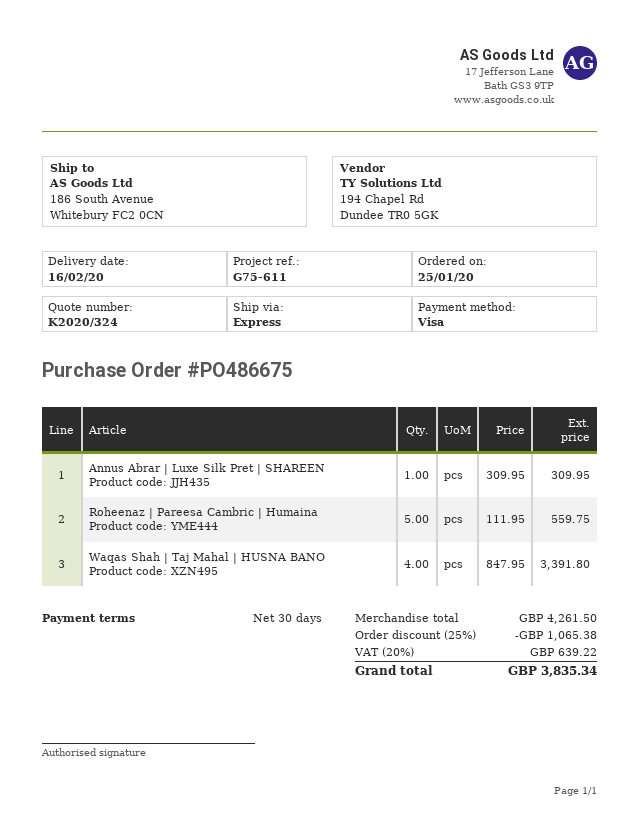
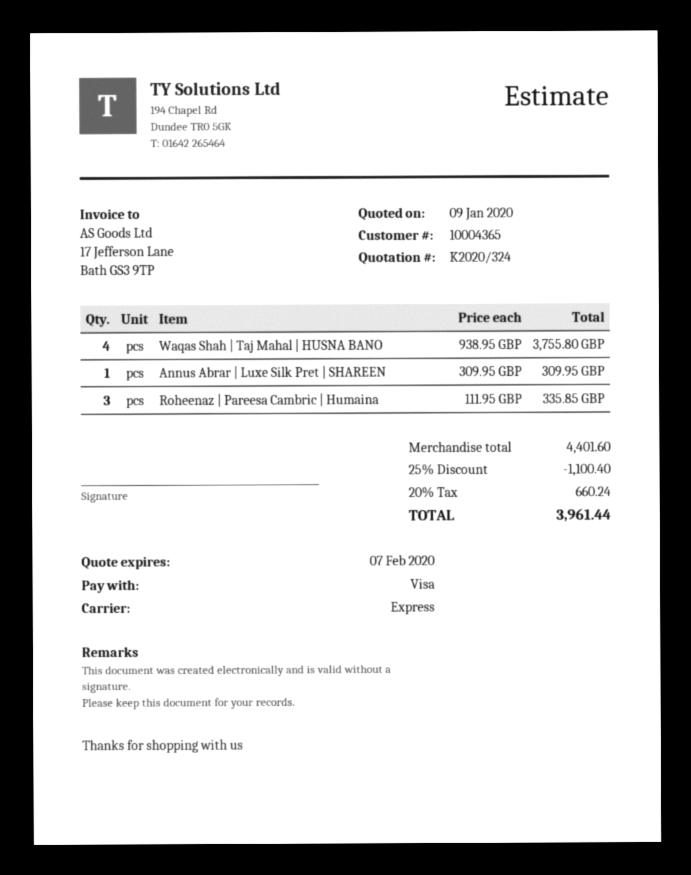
Roheenaz | Pareesa Cambric | Humaina: 5 x 111.95 = 559.75 -> 3 x 111.95 = 335.85
Waqas Shah | Taj Mahal | HUSNA BANO: 4 x 847.95 = 3391.80 -> 4 x 938.95 = 3755.80
subtotal: 4261.50 -> 4401.60
discount: 25% = 1065.38 -> 25% = 1100.40
tax: 20% = 639.22 -> 20% = 660.24
total: 3835.34 -> 3961.44

